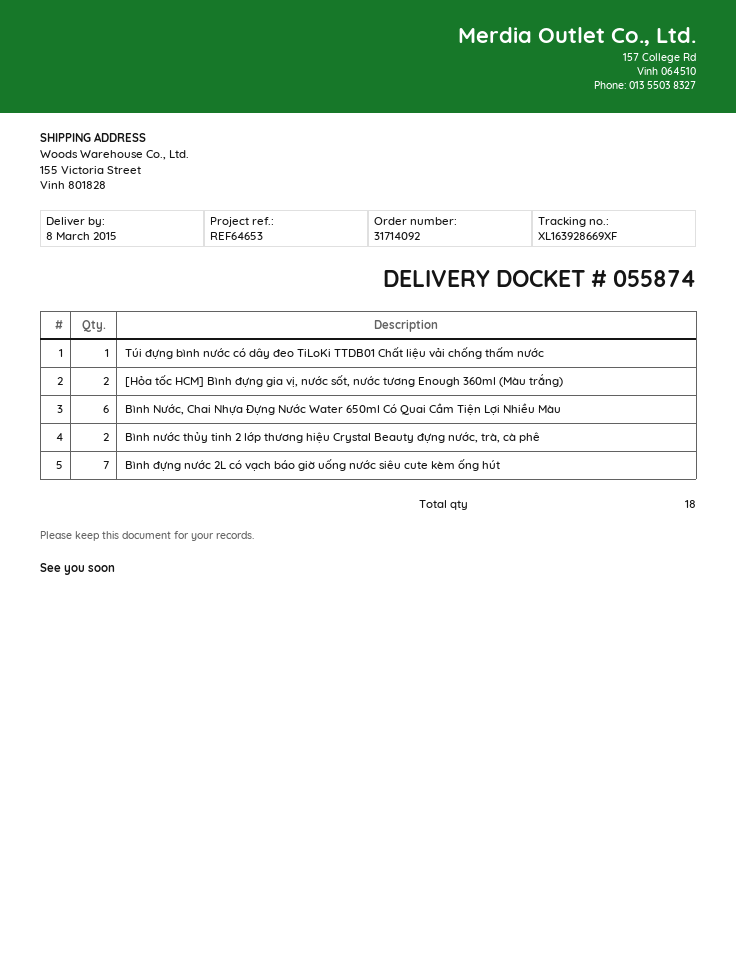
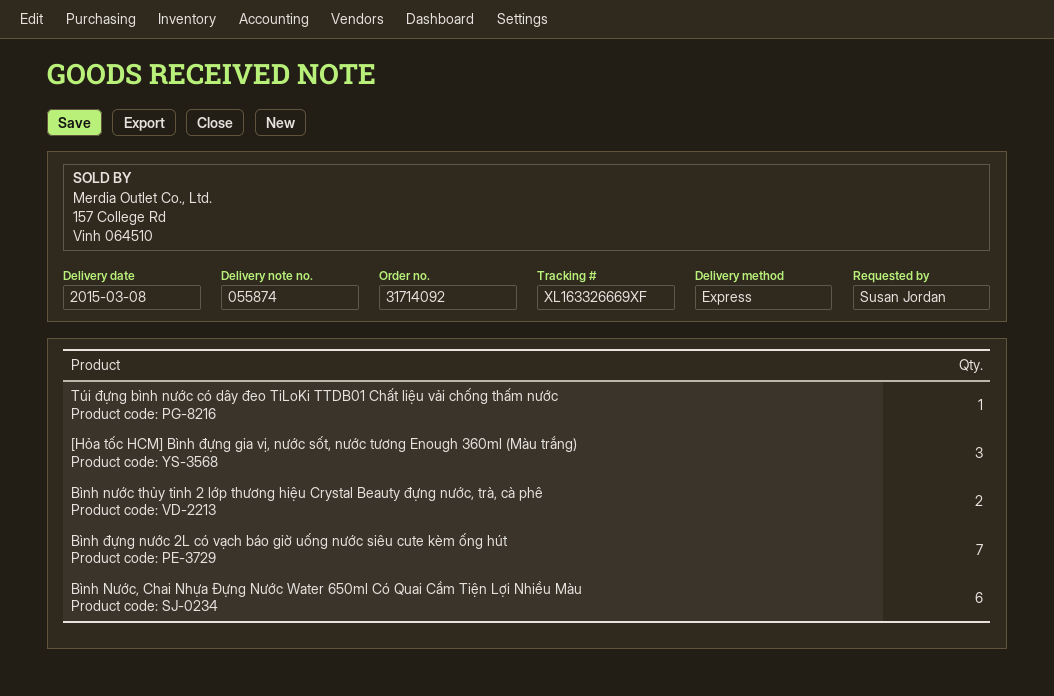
tracking number: XL163928669XF -> XL163326669XF
[Hỏa tốc HCM] Bình đựng gia vị, nước sốt, nước tương Enough 360ml (Màu trắng): 2 -> 3

